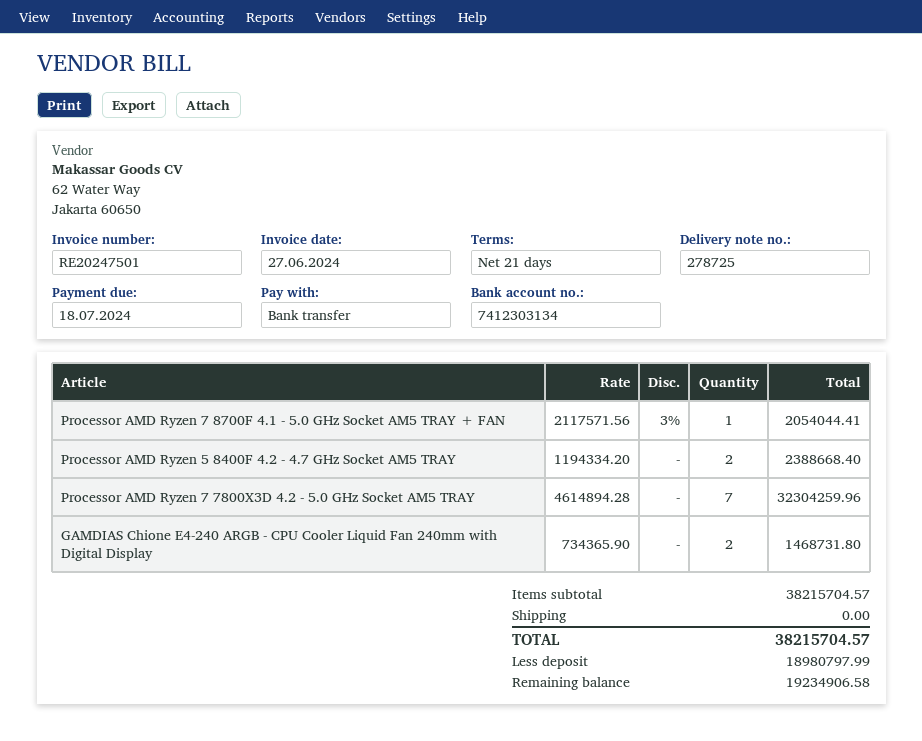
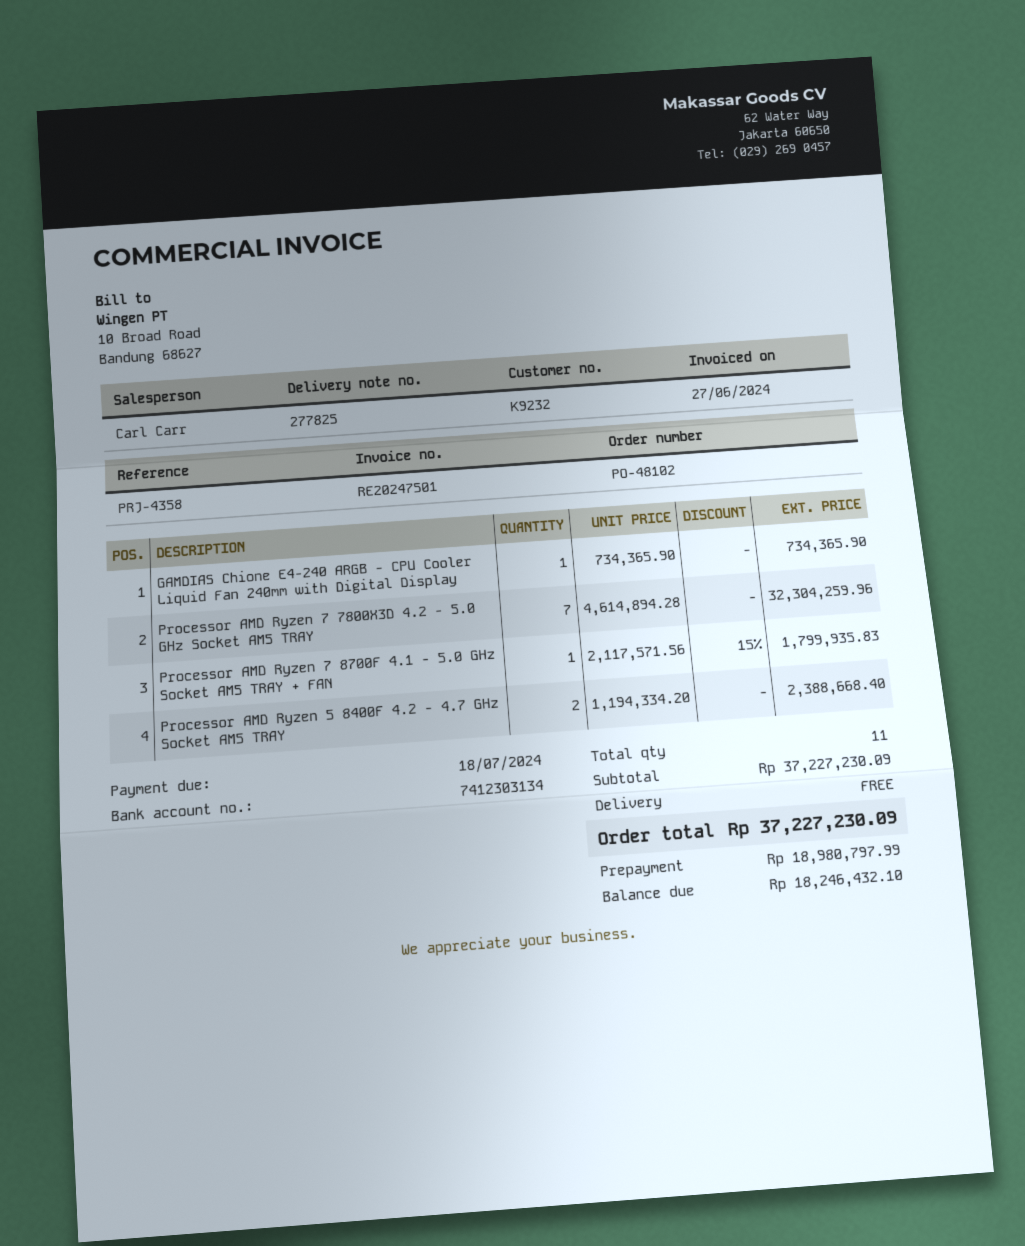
delivery note number: 278725 -> 277825
Processor AMD Ryzen 7 8700F 4.1 - 5.0 GHz Socket AM5 TRAY + FAN: 1 x 2117571.56 - 3% = 2054044.41 -> 1 x 2117571.56 - 15% = 1799935.83
GAMDIAS Chione E4-240 ARGB - CPU Cooler Liquid Fan 240mm with Digital Display: 2 x 734365.90 = 1468731.80 -> 1 x 734365.90 = 734365.90
subtotal: 38215704.57 -> 37227230.09
total: 38215704.57 -> 37227230.09
balance: 19234906.58 -> 18246432.10

